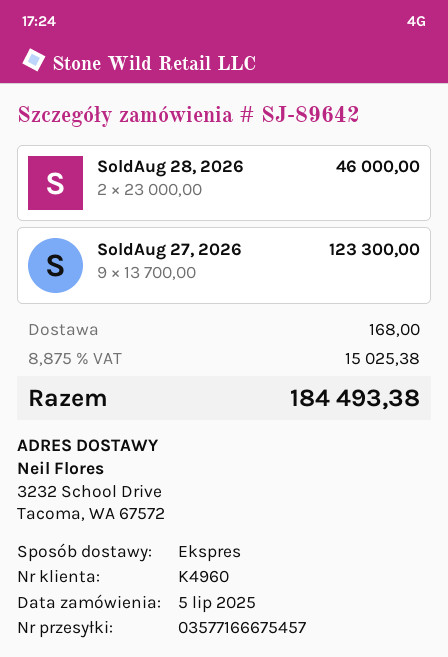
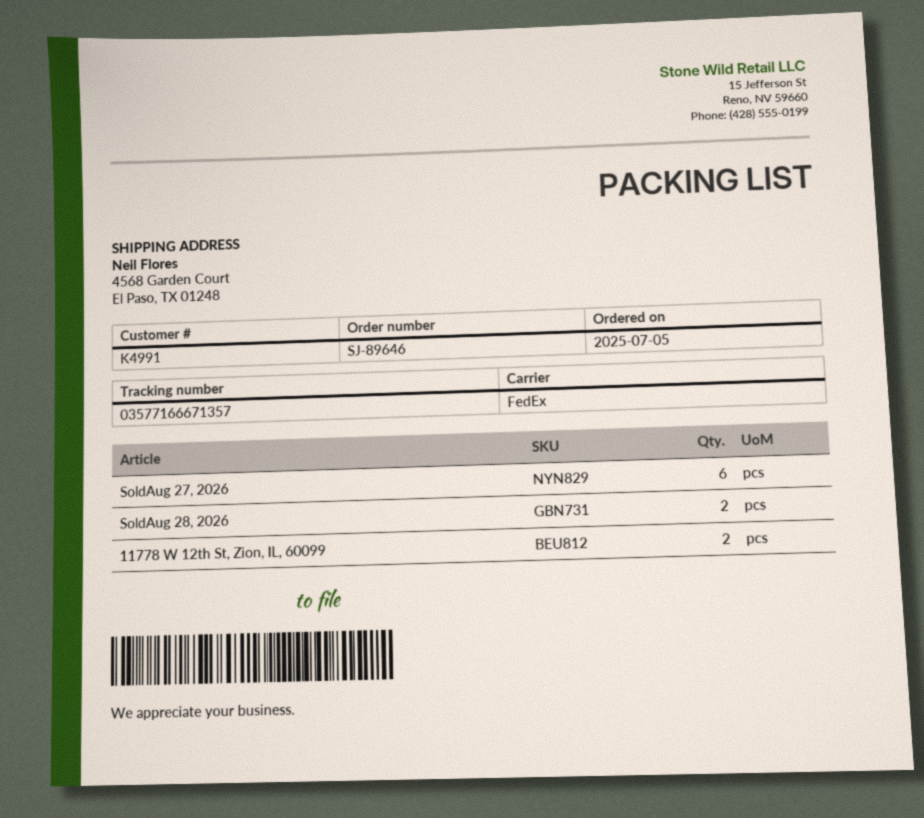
order number: SJ-89642 -> SJ-89646
customer number: K4960 -> K4991
shipping method: express -> FedEx
tracking number: 03577166675457 -> 03577166671357
ship to: 3232 School Drive, Tacoma, WA 67572 -> 4568 Garden Court, El Paso, TX 01248
SoldAug 27, 2026: 9 -> 6
11778 W 12th St, Zion, IL, 60099: none -> 2

